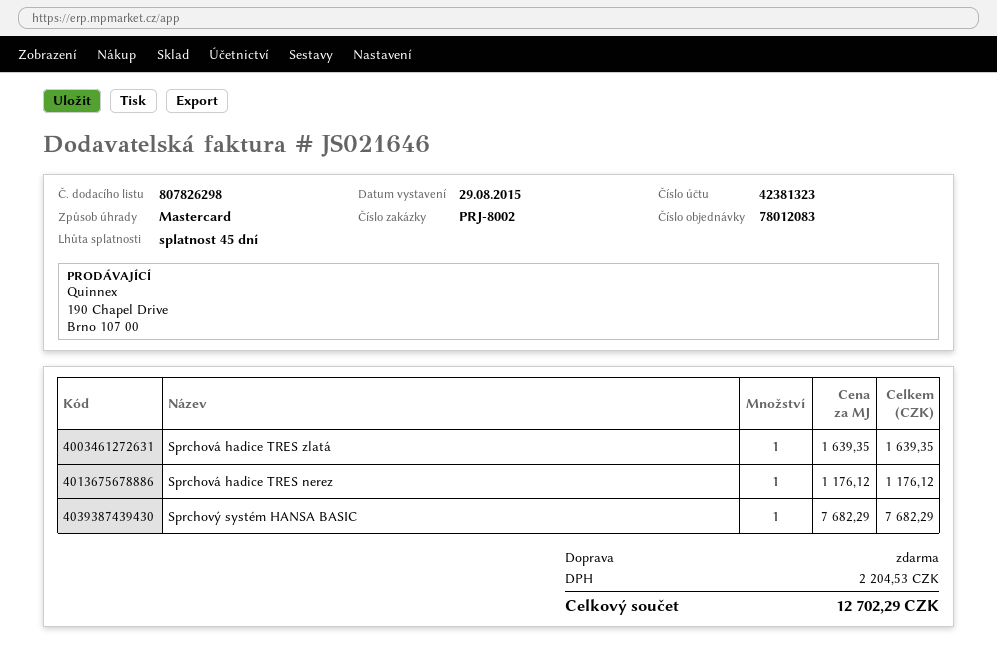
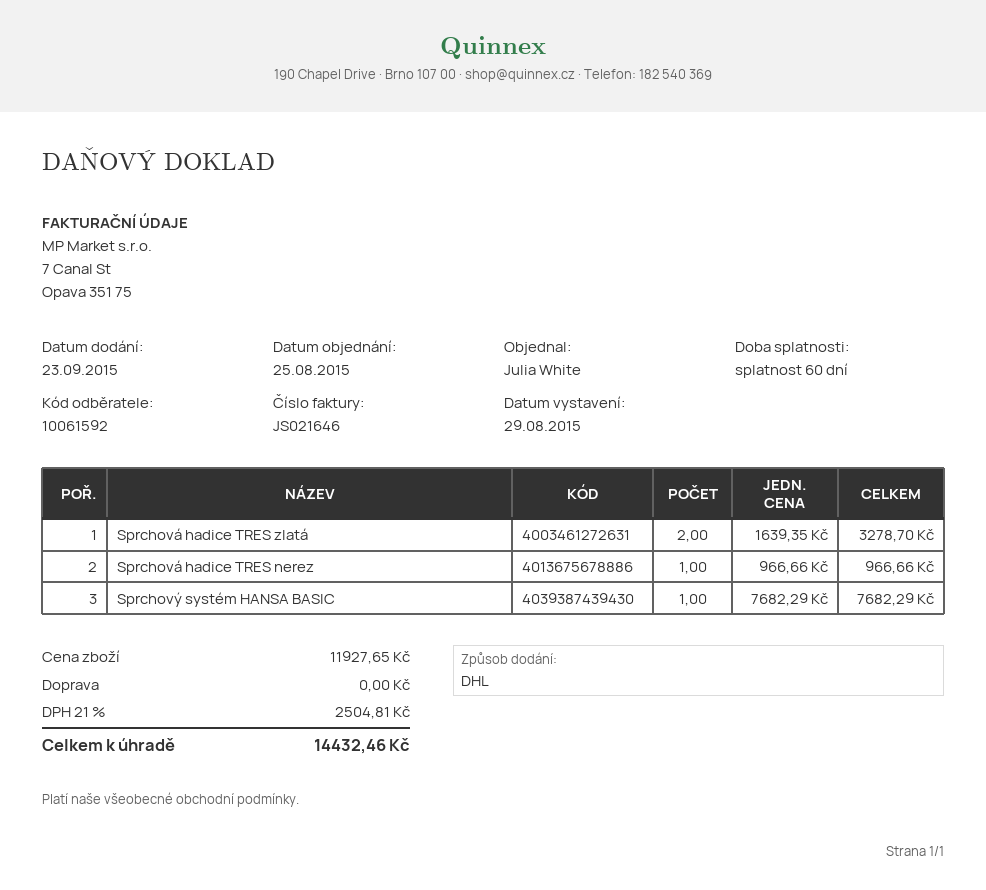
payment terms: 45 days -> 60 days
Sprchová hadice TRES zlatá: 1 x 1639.35 = 1639.35 -> 2 x 1639.35 = 3278.70
Sprchová hadice TRES nerez: 1 x 1176.12 = 1176.12 -> 1 x 966.66 = 966.66
tax: 2204.53 -> 2504.81
total: 12702.29 -> 14432.46

